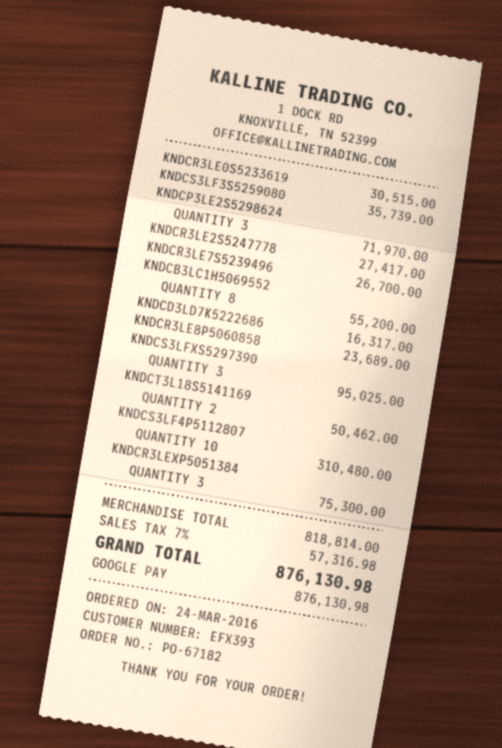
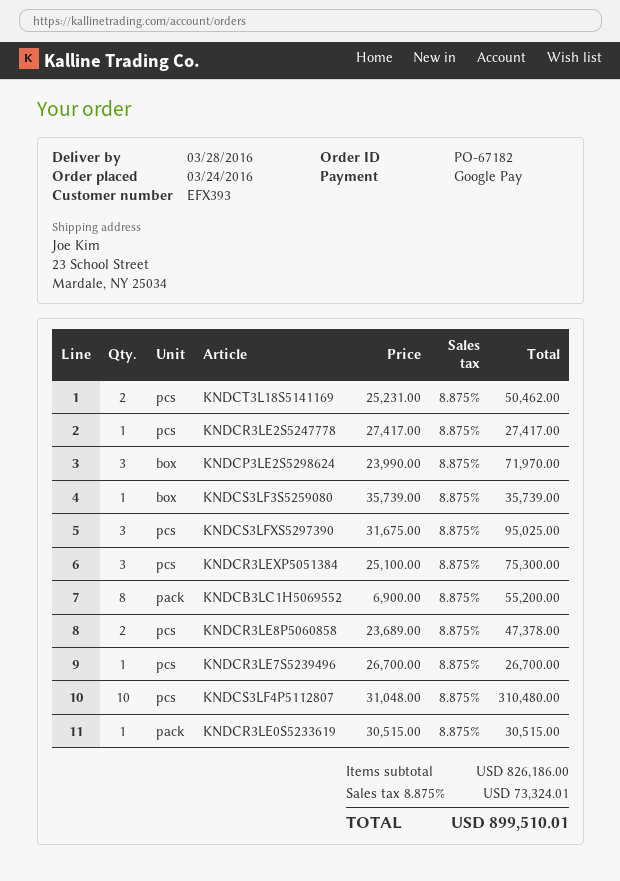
KNDCD3LD7K5222686: 1 for 16317.00 -> none
KNDCR3LE8P5060858: 1 for 23689.00 -> 2 for 47378.00
subtotal: 818814.00 -> 826186.00
tax: 7% = 57316.98 -> 8.875% = 73324.01
total: 876130.98 -> 899510.01

